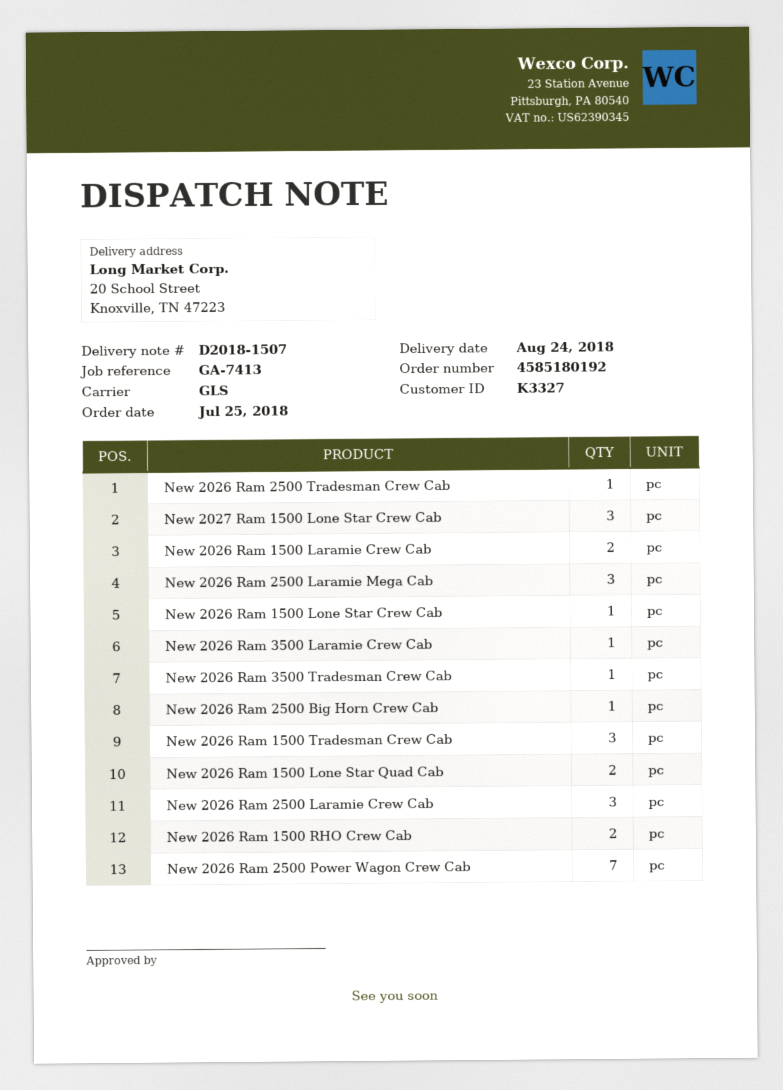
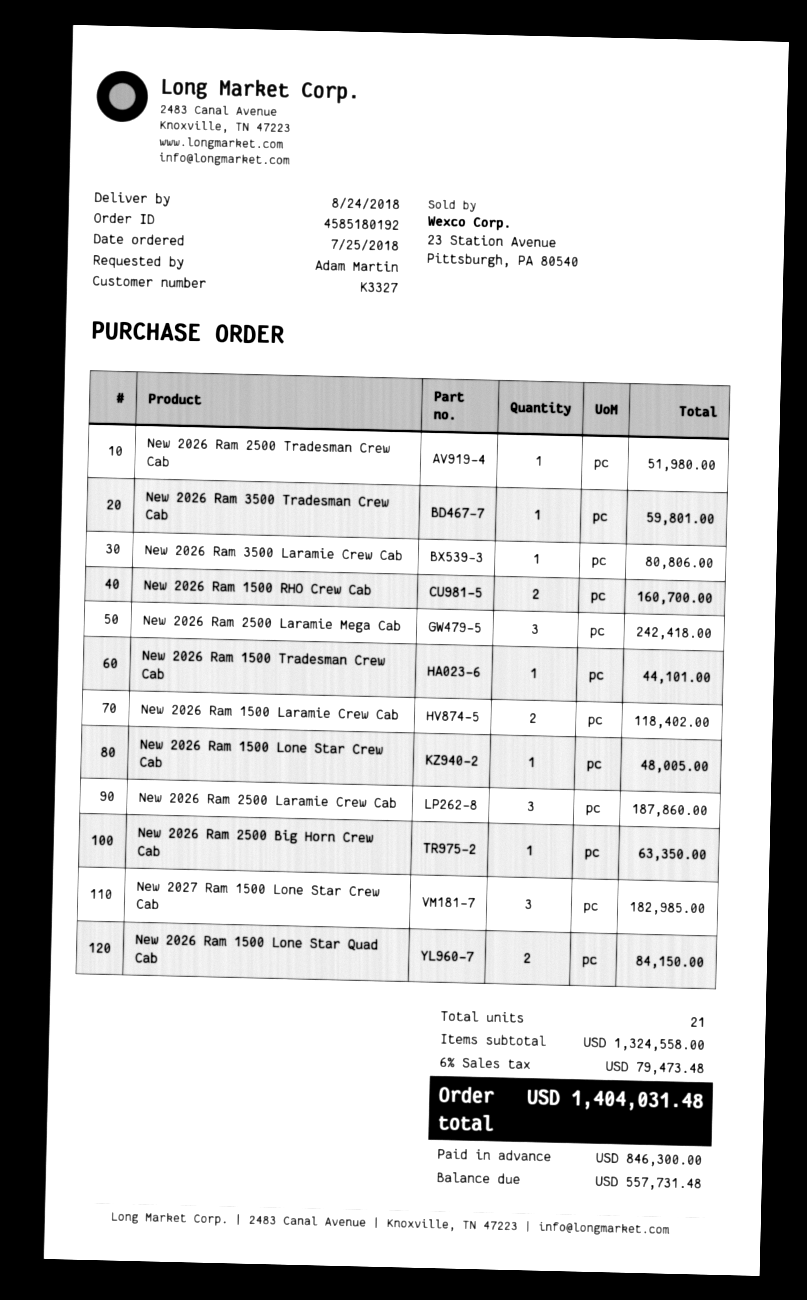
New 2026 Ram 1500 Tradesman Crew Cab: 3 -> 1
New 2026 Ram 2500 Power Wagon Crew Cab: 7 -> none

